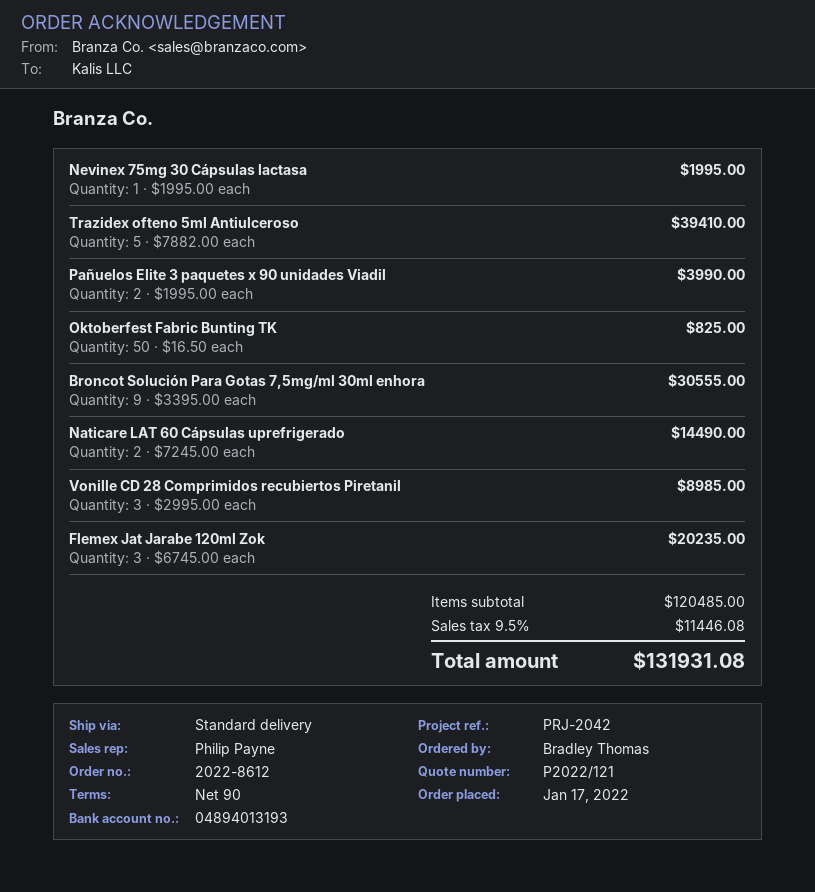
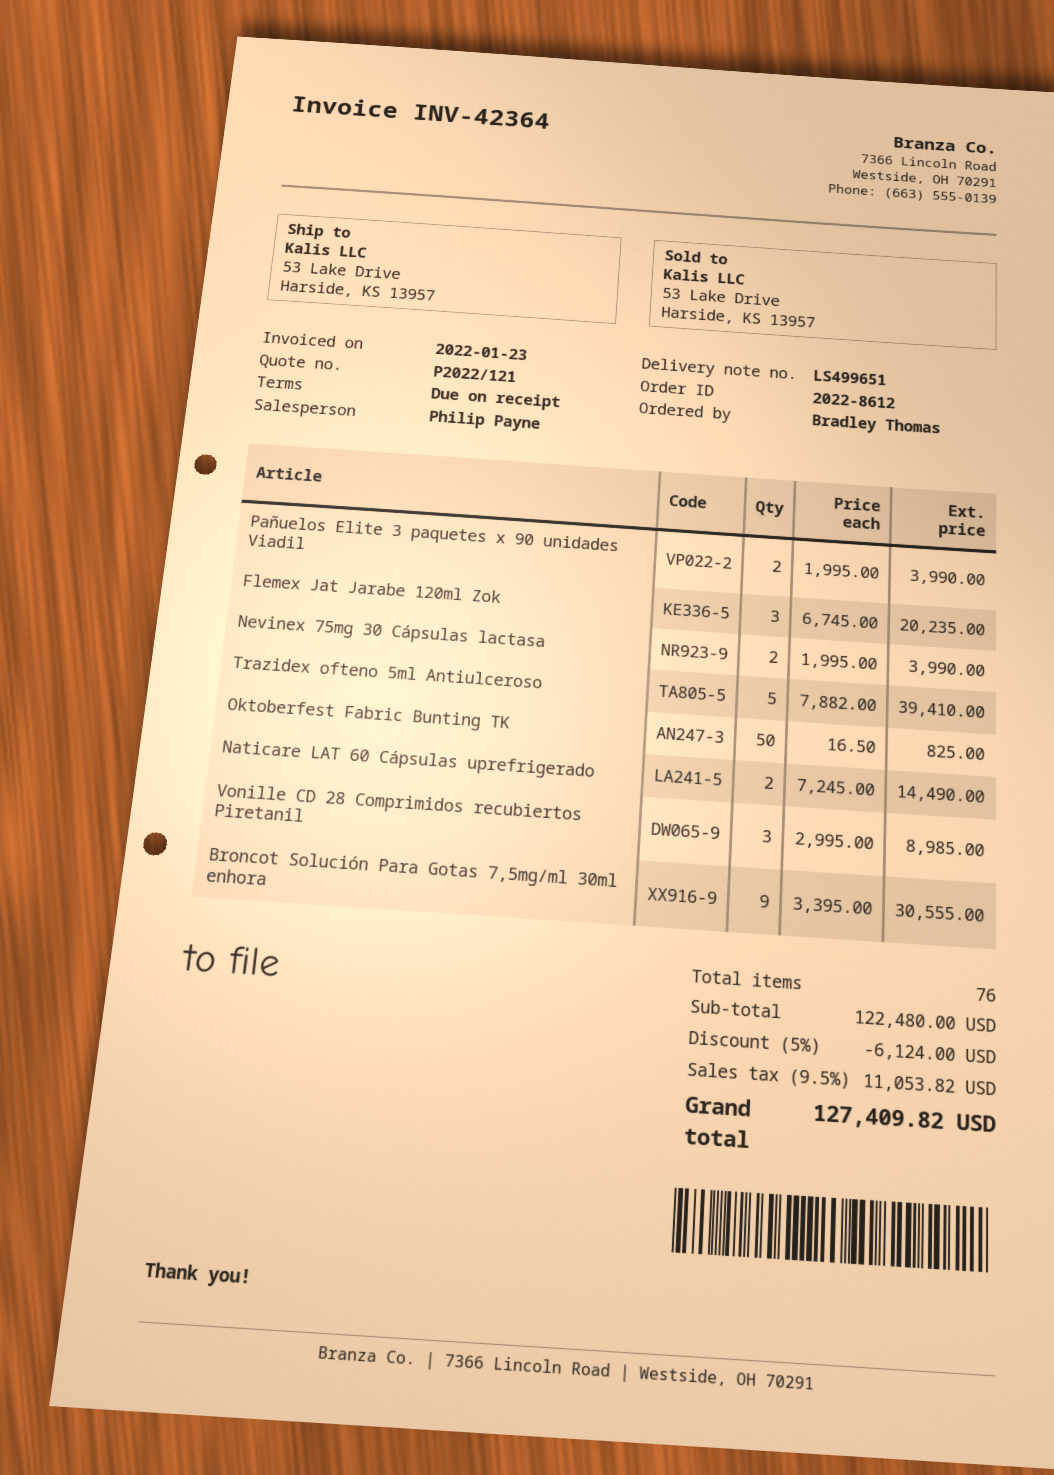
payment terms: 90 days -> on receipt
Nevinex 75mg 30 Cápsulas lactasa: 1 x 1995.00 = 1995.00 -> 2 x 1995.00 = 3990.00
subtotal: 120485.00 -> 122480.00
discount: none -> 5% = 6124.00
tax: 9.5% = 11446.08 -> 9.5% = 11053.82
total: 131931.08 -> 127409.82

